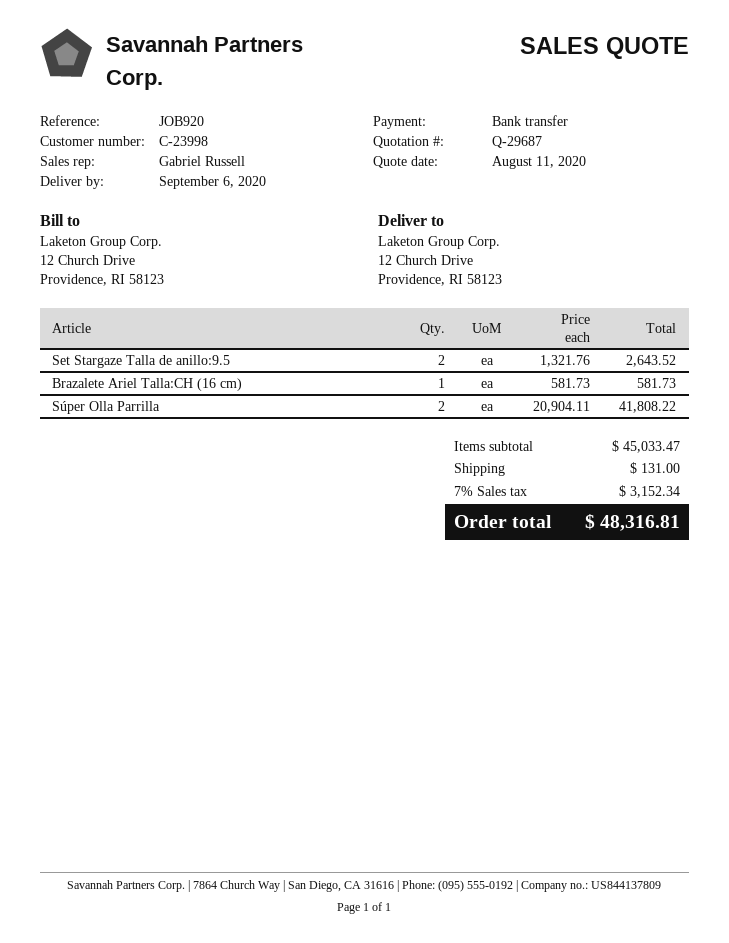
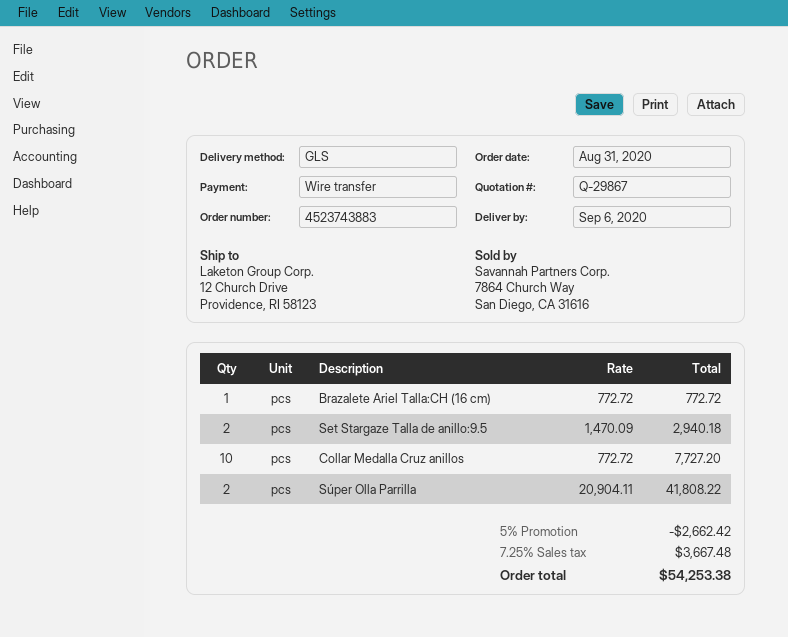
quote number: Q-29687 -> Q-29867
Set Stargaze Talla de anillo:9.5: 2 x 1321.76 = 2643.52 -> 2 x 1470.09 = 2940.18
Brazalete Ariel Talla:CH (16 cm): 1 x 581.73 = 581.73 -> 1 x 772.72 = 772.72
Collar Medalla Cruz anillos: none -> 10 x 772.72 = 7727.20
discount: none -> 5% = 2662.42
shipping: 131.00 -> none
tax: 7% = 3152.34 -> 7.25% = 3667.48
total: 48316.81 -> 54253.38

